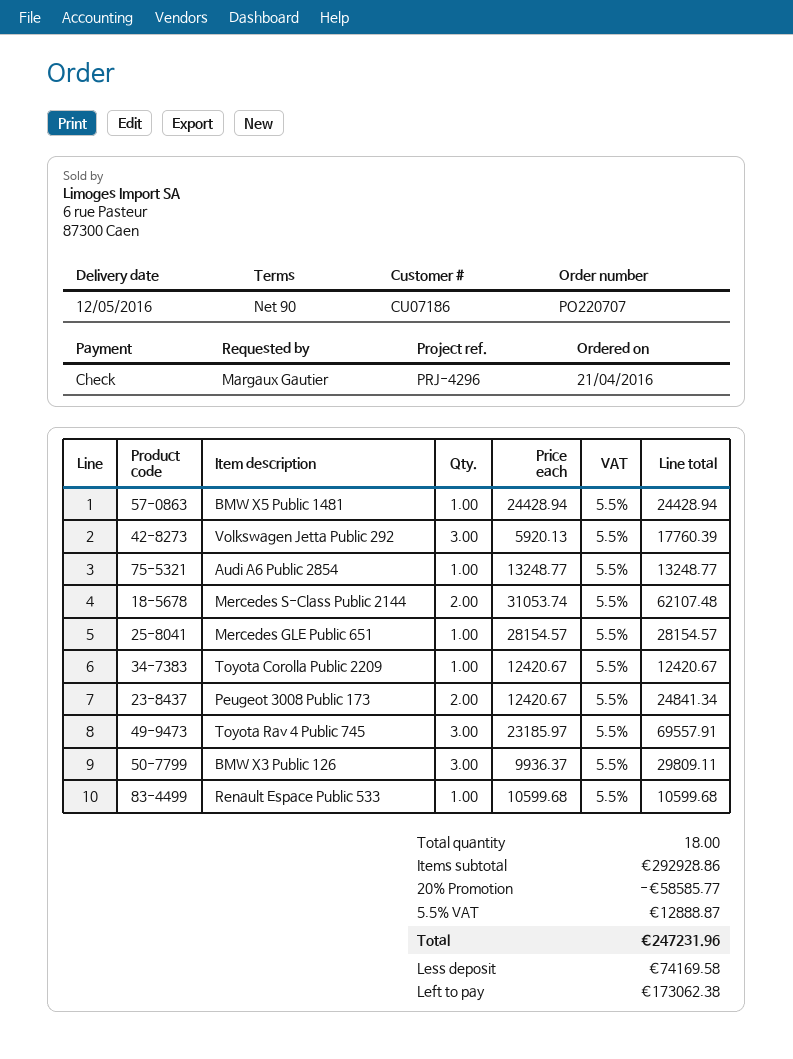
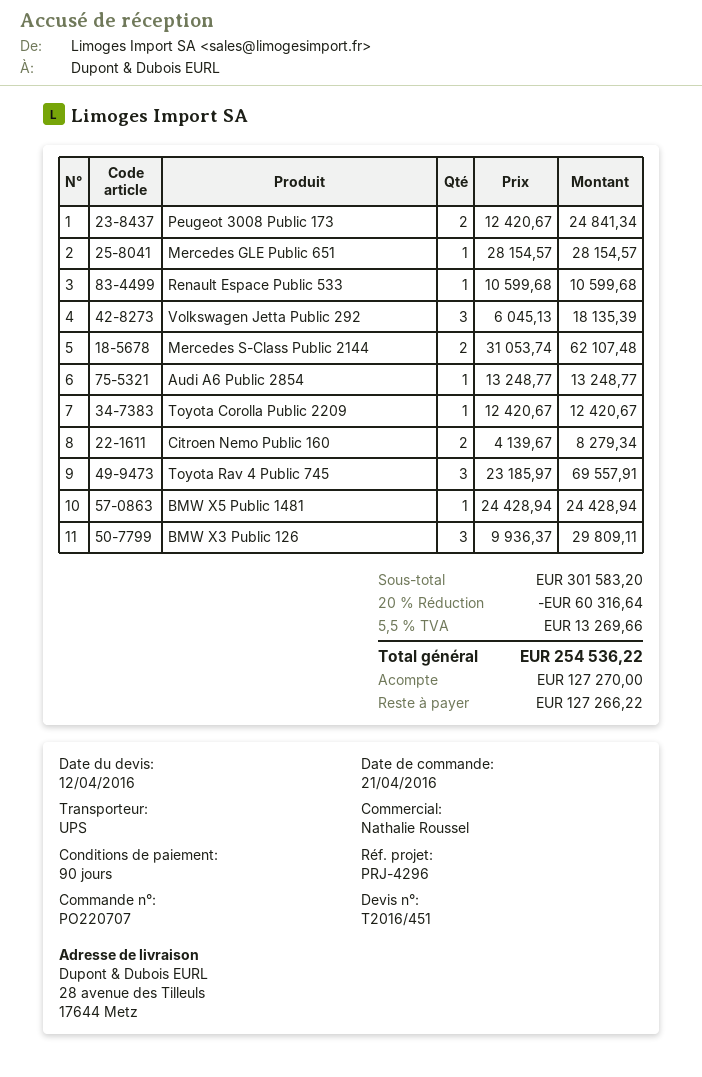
Volkswagen Jetta Public 292: 3 x 5920.13 = 17760.39 -> 3 x 6045.13 = 18135.39
Citroen Nemo Public 160: none -> 2 x 4139.67 = 8279.34
subtotal: 292928.86 -> 301583.20
discount: 20% = 58585.77 -> 20% = 60316.64
tax: 5.5% = 12888.87 -> 5.5% = 13269.66
total: 247231.96 -> 254536.22
deposit: 74169.58 -> 127270.00
balance: 173062.38 -> 127266.22

